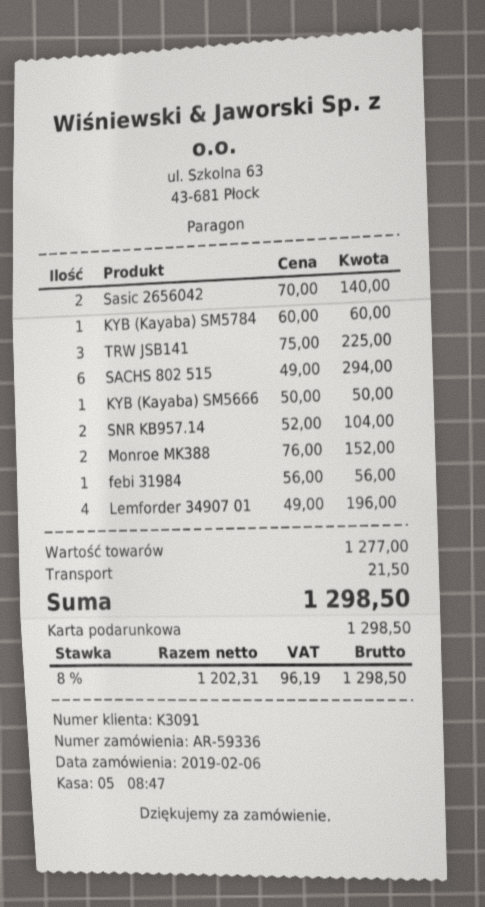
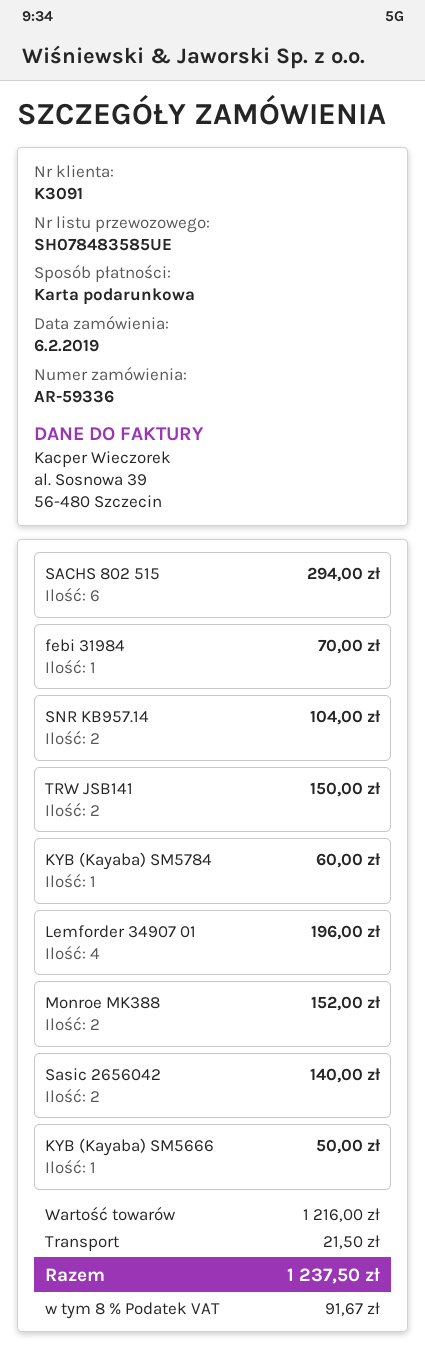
TRW JSB141: 3 for 225.00 -> 2 for 150.00
febi 31984: 1 for 56.00 -> 1 for 70.00
subtotal: 1277.00 -> 1216.00
tax: 8% = 96.19 -> 8% = 91.67
total: 1298.50 -> 1237.50

